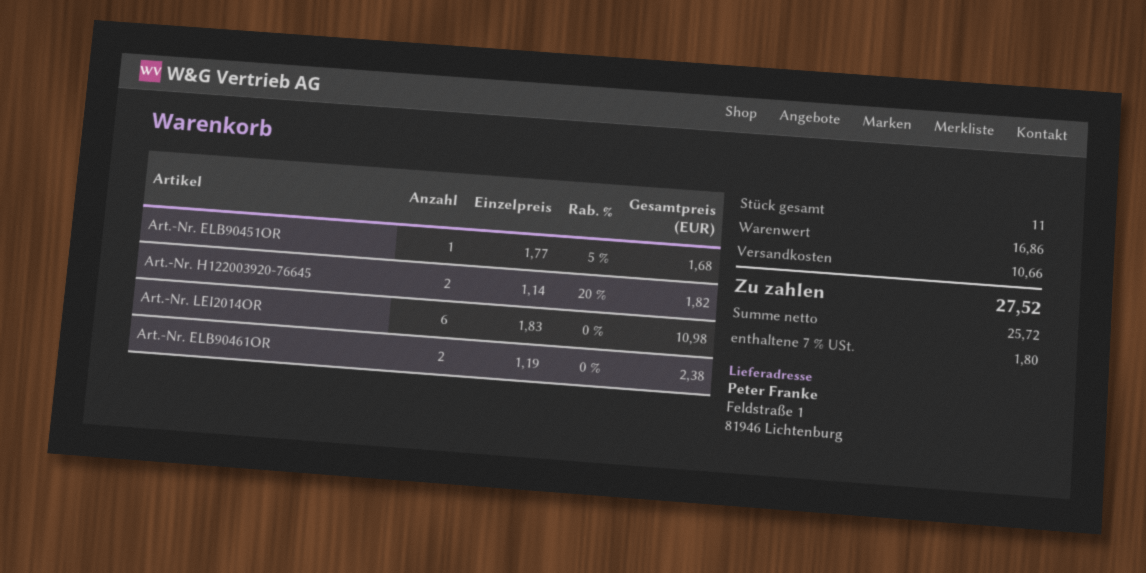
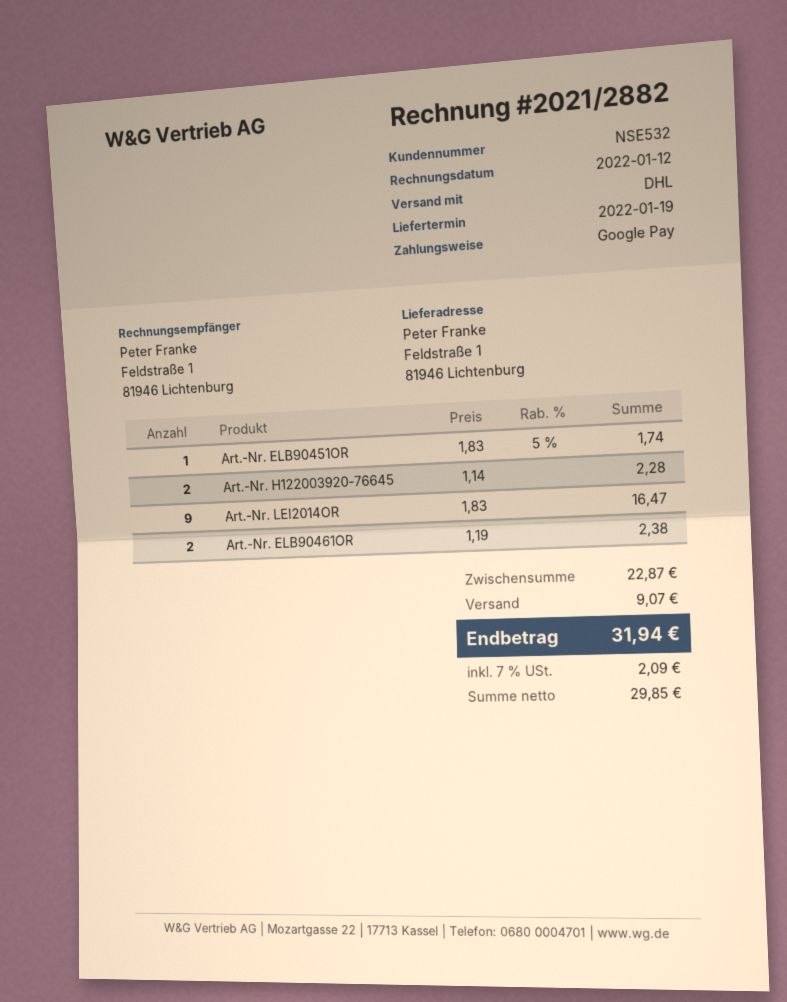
Art.-Nr. ELB90451OR: 1 x 1.77 - 5% = 1.68 -> 1 x 1.83 - 5% = 1.74
Art.-Nr. H122003920-76645: 2 x 1.14 - 20% = 1.82 -> 2 x 1.14 = 2.28
Art.-Nr. LEI2014OR: 6 x 1.83 = 10.98 -> 9 x 1.83 = 16.47
subtotal: 16.86 -> 22.87
shipping: 10.66 -> 9.07
net: 25.72 -> 29.85
tax: 7% = 1.80 -> 7% = 2.09
total: 27.52 -> 31.94

